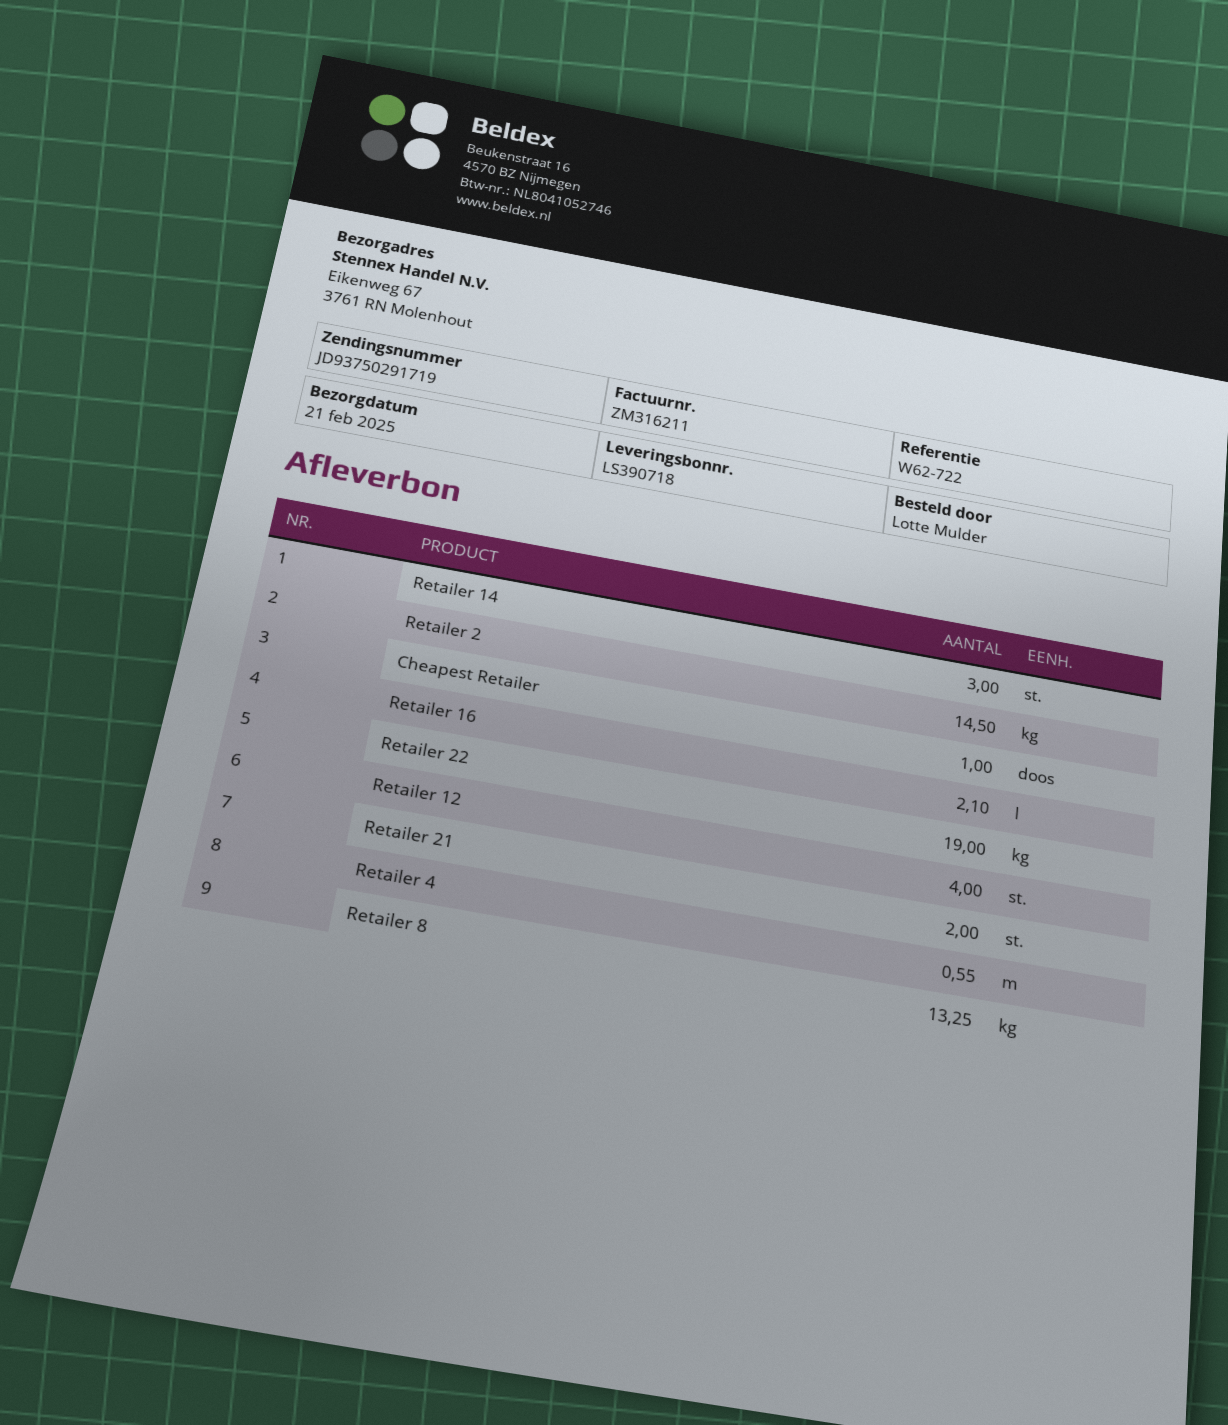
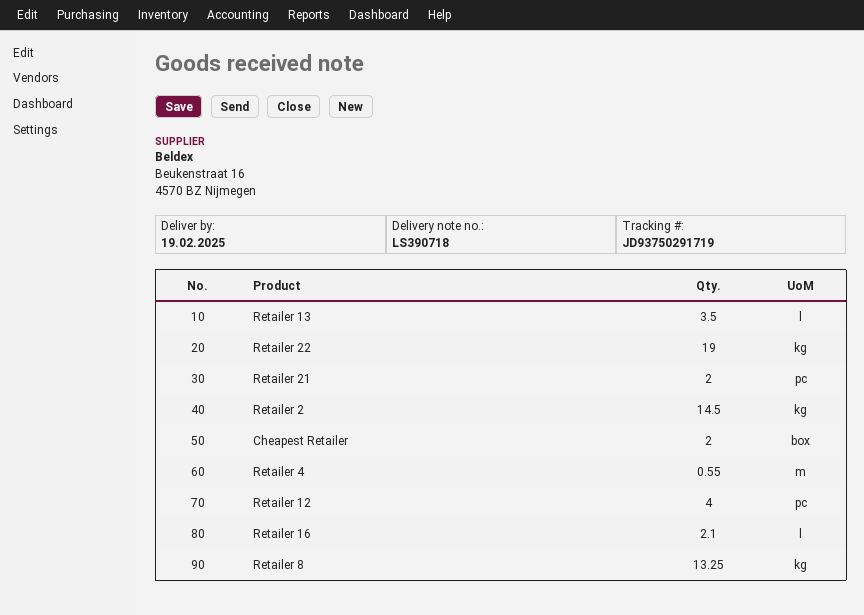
delivery date: 2025-02-21 -> 2025-02-19
Retailer 14: 3 -> none
Cheapest Retailer: 1 -> 2
Retailer 13: none -> 3.5

